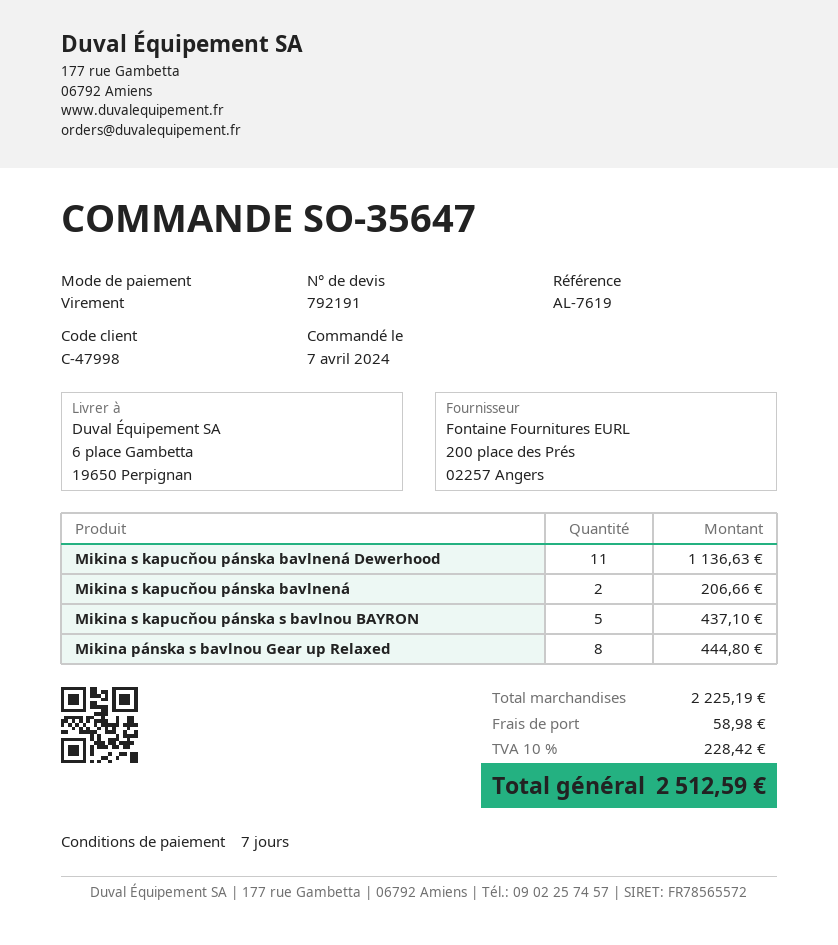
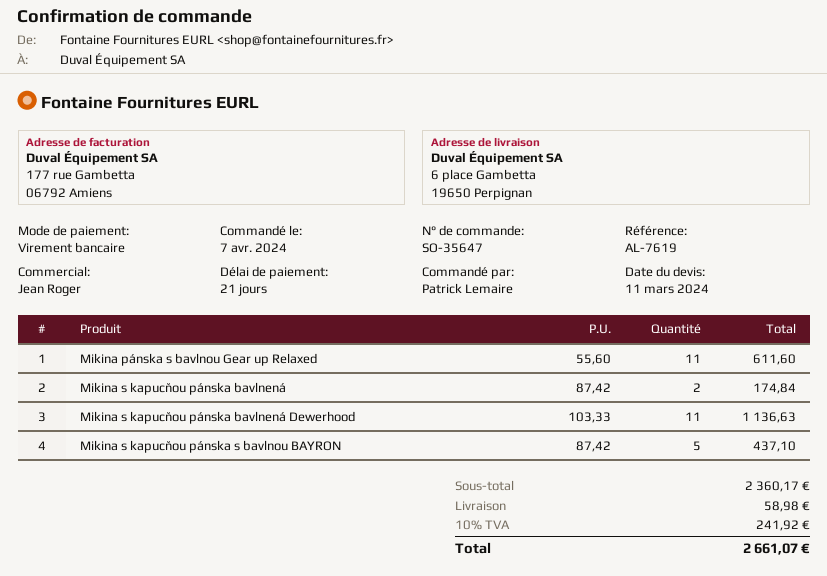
payment terms: 7 days -> 21 days
Mikina s kapucňou pánska bavlnená: 2 for 206.66 -> 2 for 174.84
Mikina pánska s bavlnou Gear up Relaxed: 8 for 444.80 -> 11 for 611.60
subtotal: 2225.19 -> 2360.17
tax: 10% = 228.42 -> 10% = 241.92
total: 2512.59 -> 2661.07

